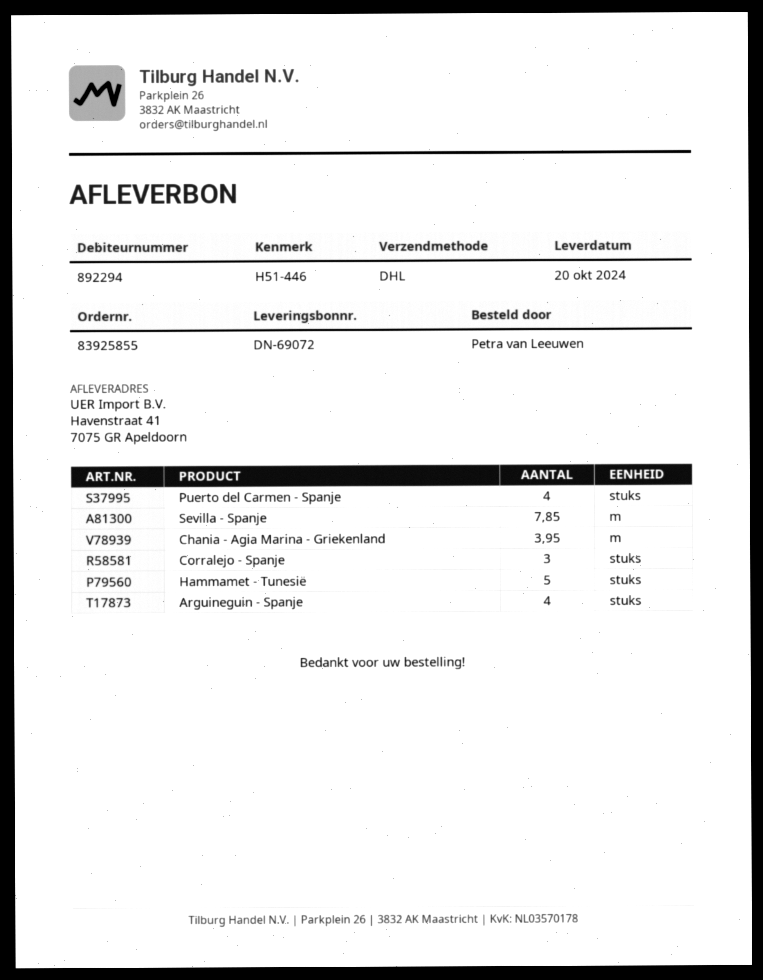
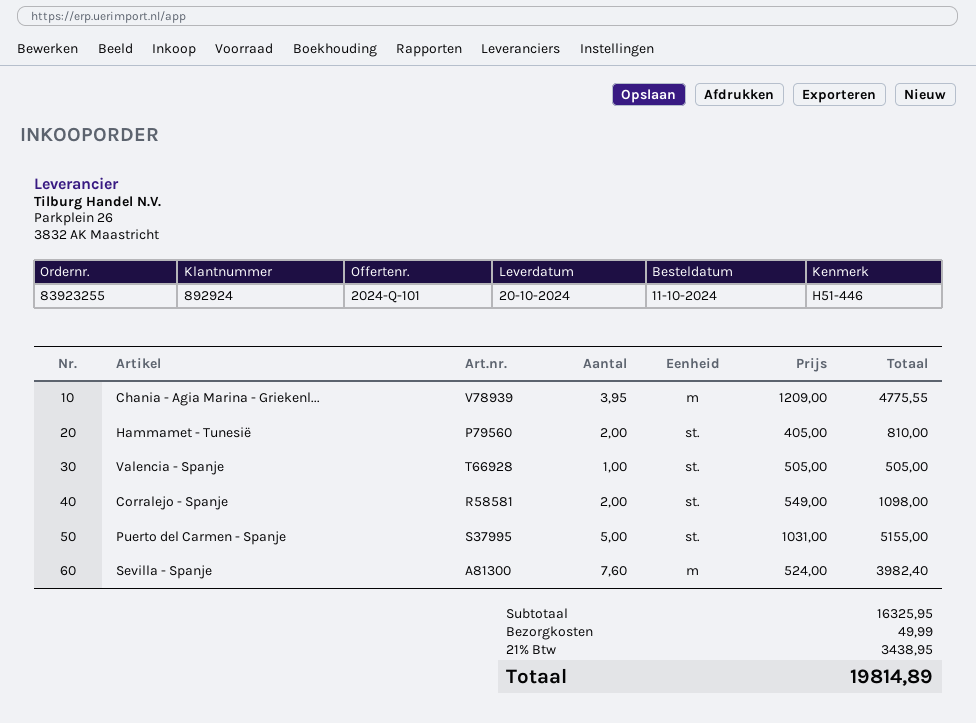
order number: 83925855 -> 83923255
customer number: 892294 -> 892924
Puerto del Carmen - Spanje: 4 -> 5
Sevilla - Spanje: 7.85 -> 7.6
Corralejo - Spanje: 3 -> 2
Hammamet - Tunesië: 5 -> 2
Arguineguin - Spanje: 4 -> none
Valencia - Spanje: none -> 1

